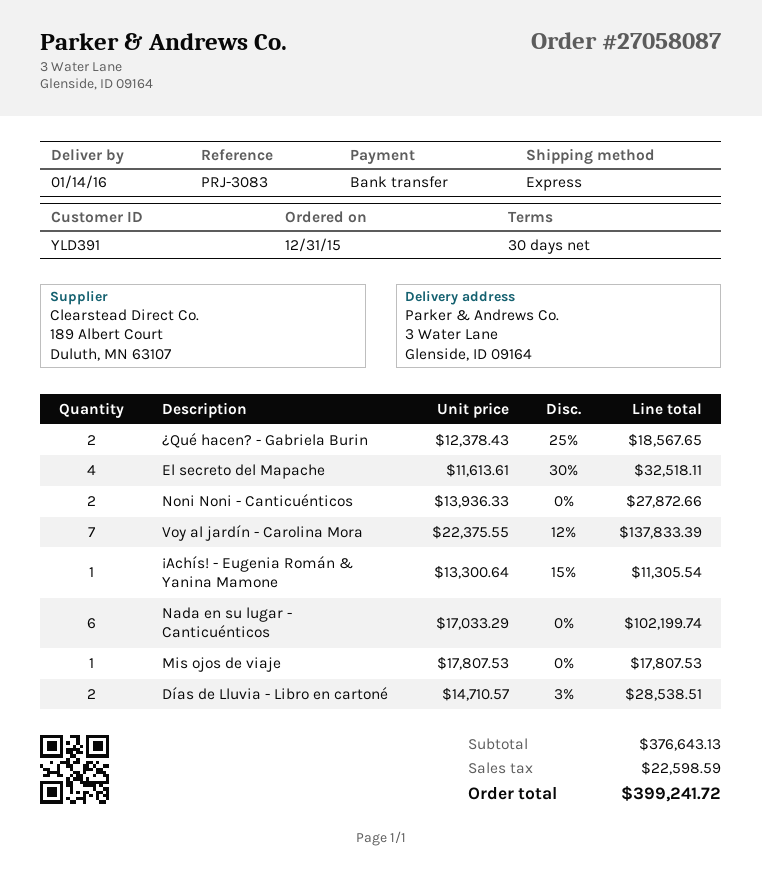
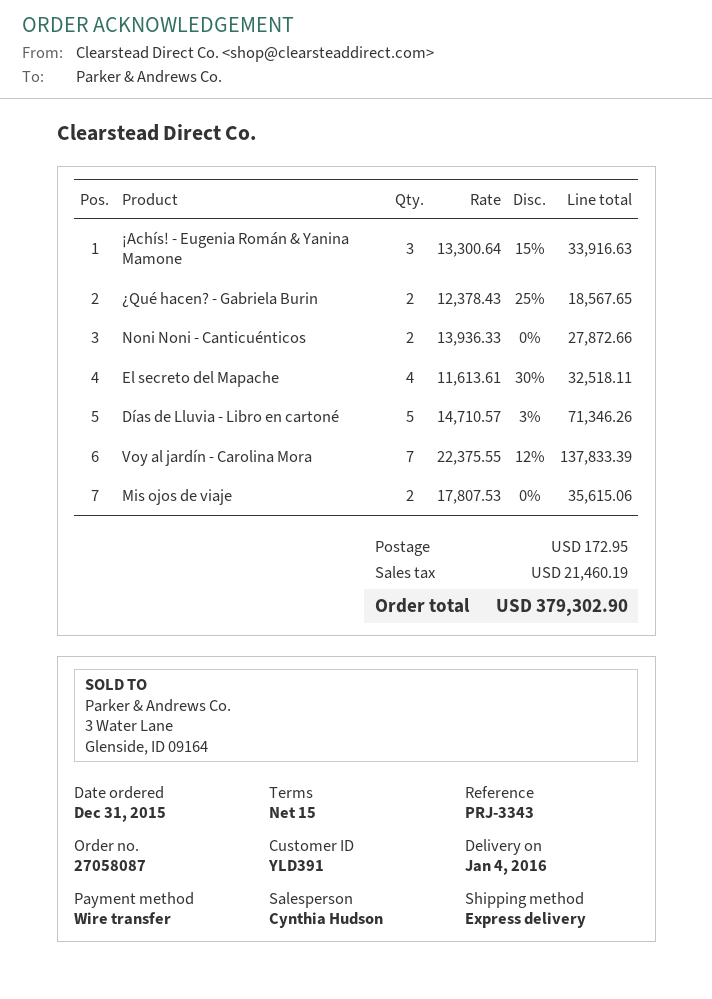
delivery date: 2016-01-14 -> 2016-01-04
payment terms: 30 days -> 15 days
reference: PRJ-3083 -> PRJ-3343
¡Achís! - Eugenia Román & Yanina Mamone: 1 x 13300.64 - 15% = 11305.54 -> 3 x 13300.64 - 15% = 33916.63
Nada en su lugar - Canticuénticos: 6 x 17033.29 = 102199.74 -> none
Mis ojos de viaje: 1 x 17807.53 = 17807.53 -> 2 x 17807.53 = 35615.06
Días de Lluvia - Libro en cartoné: 2 x 14710.57 - 3% = 28538.51 -> 5 x 14710.57 - 3% = 71346.26
shipping: none -> 172.95
tax: 22598.59 -> 21460.19
total: 399241.72 -> 379302.90

